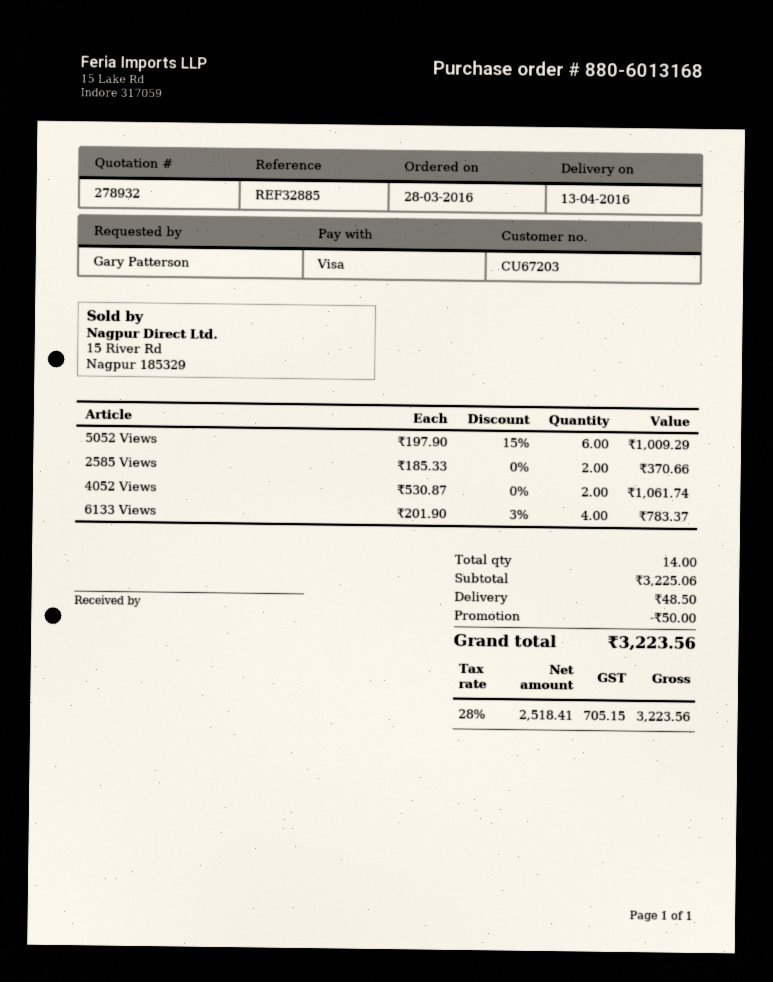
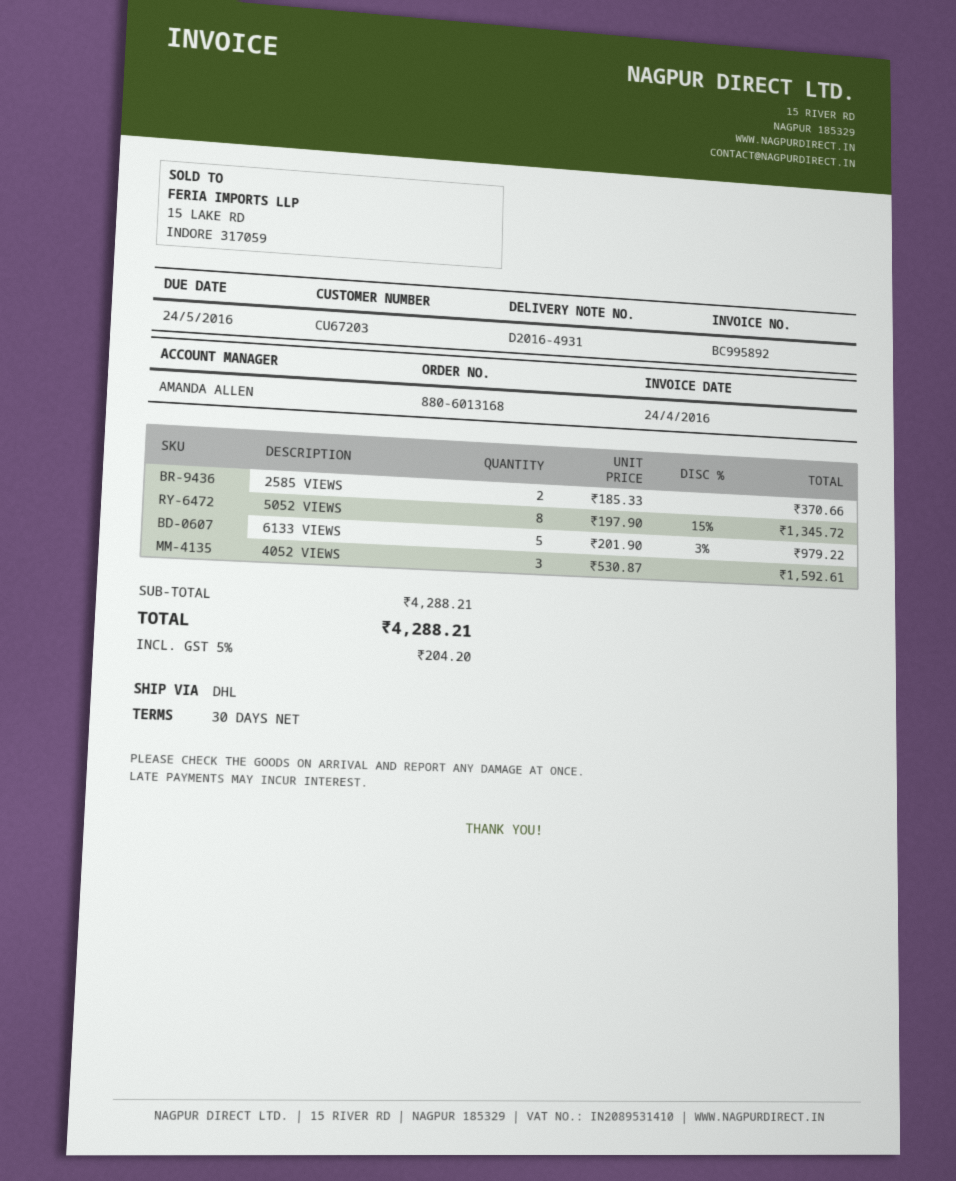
5052 Views: 6 x 197.90 - 15% = 1009.29 -> 8 x 197.90 - 15% = 1345.72
4052 Views: 2 x 530.87 = 1061.74 -> 3 x 530.87 = 1592.61
6133 Views: 4 x 201.90 - 3% = 783.37 -> 5 x 201.90 - 3% = 979.22
subtotal: 3225.06 -> 4288.21
discount: 50.00 -> none
shipping: 48.50 -> none
tax: 28% = 705.15 -> 5% = 204.20
total: 3223.56 -> 4288.21

